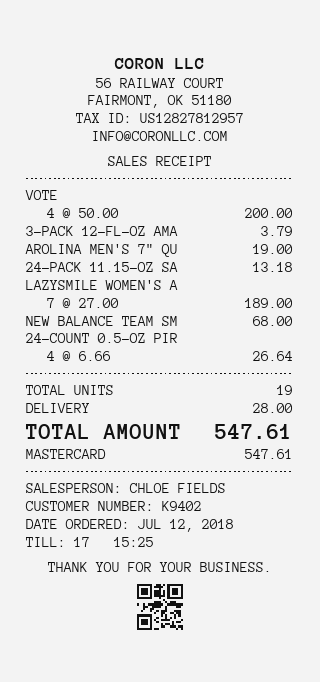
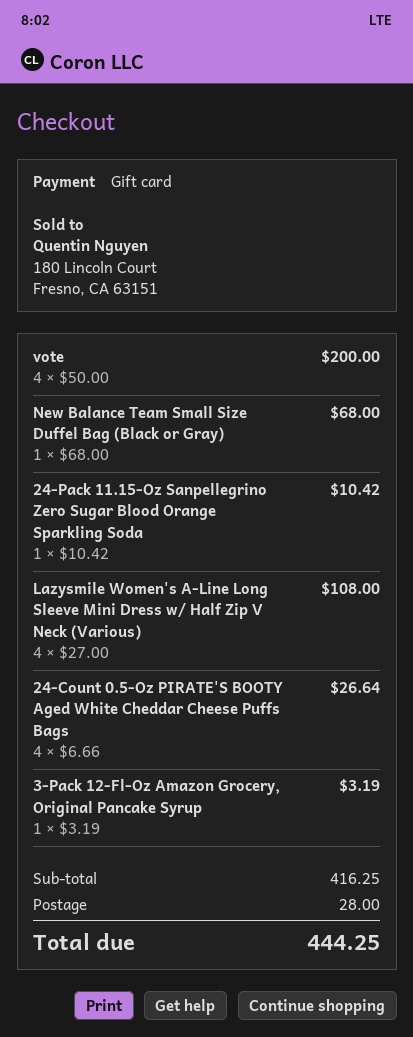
payment method: Mastercard -> gift card
3-PACK 12-FL-OZ AMA: 1 x 3.79 = 3.79 -> 1 x 3.19 = 3.19
AROLINA MEN'S 7" QU: 1 x 19.00 = 19.00 -> none
24-PACK 11.15-OZ SA: 1 x 13.18 = 13.18 -> 1 x 10.42 = 10.42
LAZYSMILE WOMEN'S A: 7 x 27.00 = 189.00 -> 4 x 27.00 = 108.00
total: 547.61 -> 444.25

